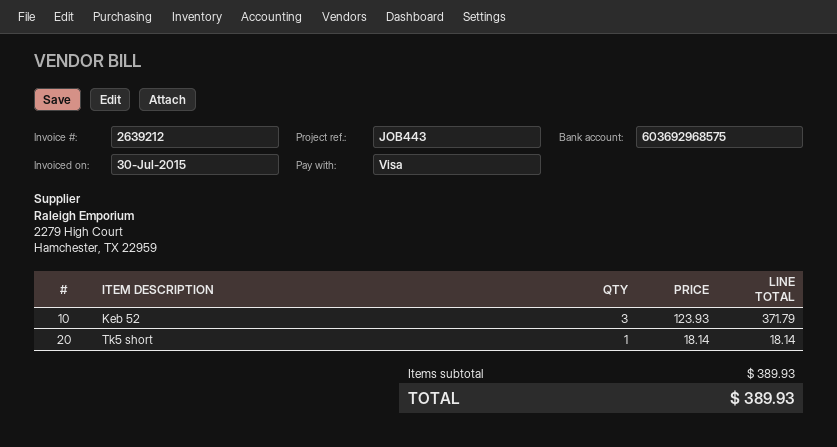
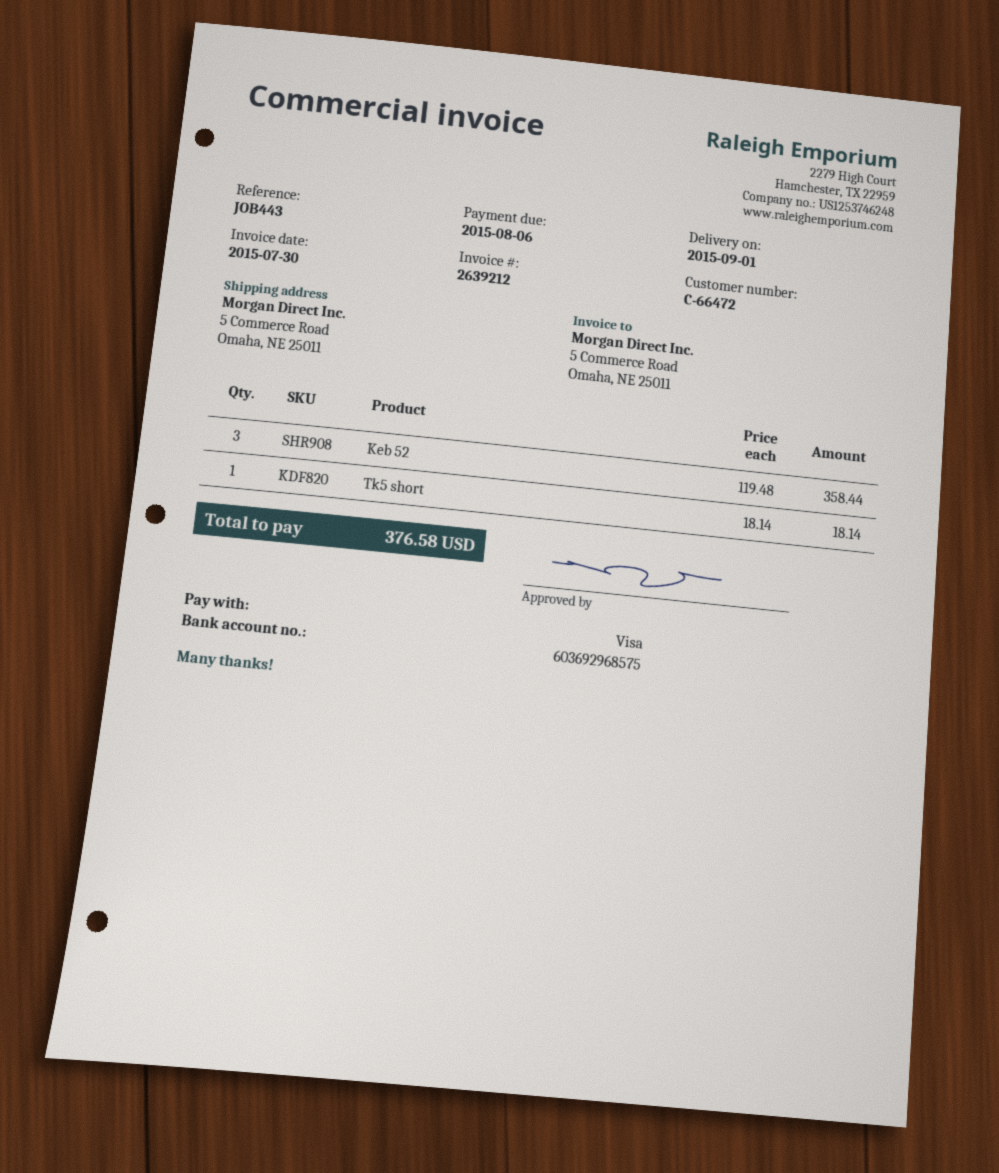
Keb 52: 3 x 123.93 = 371.79 -> 3 x 119.48 = 358.44
total: 389.93 -> 376.58

